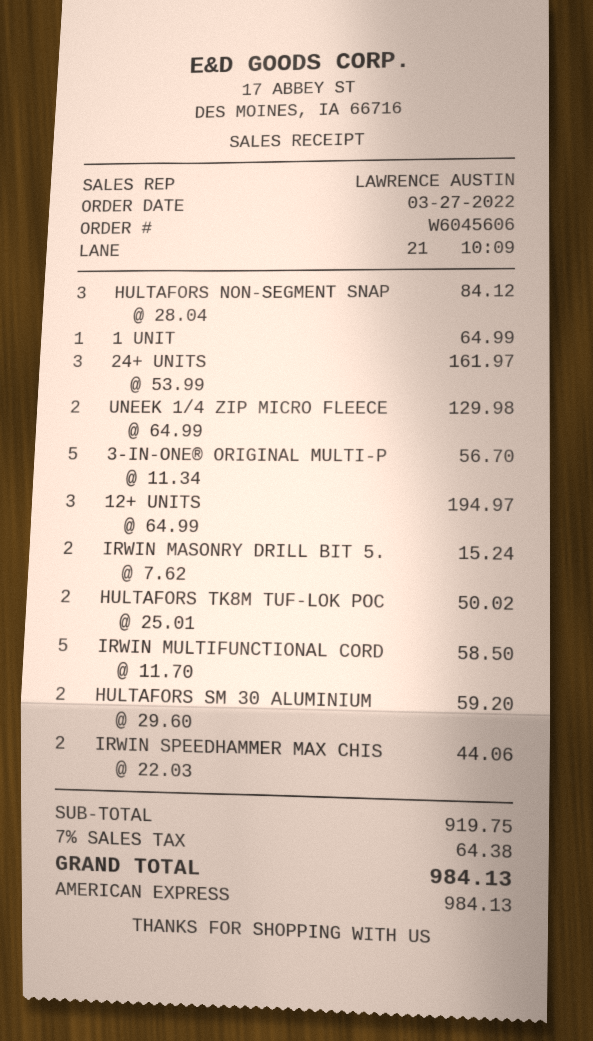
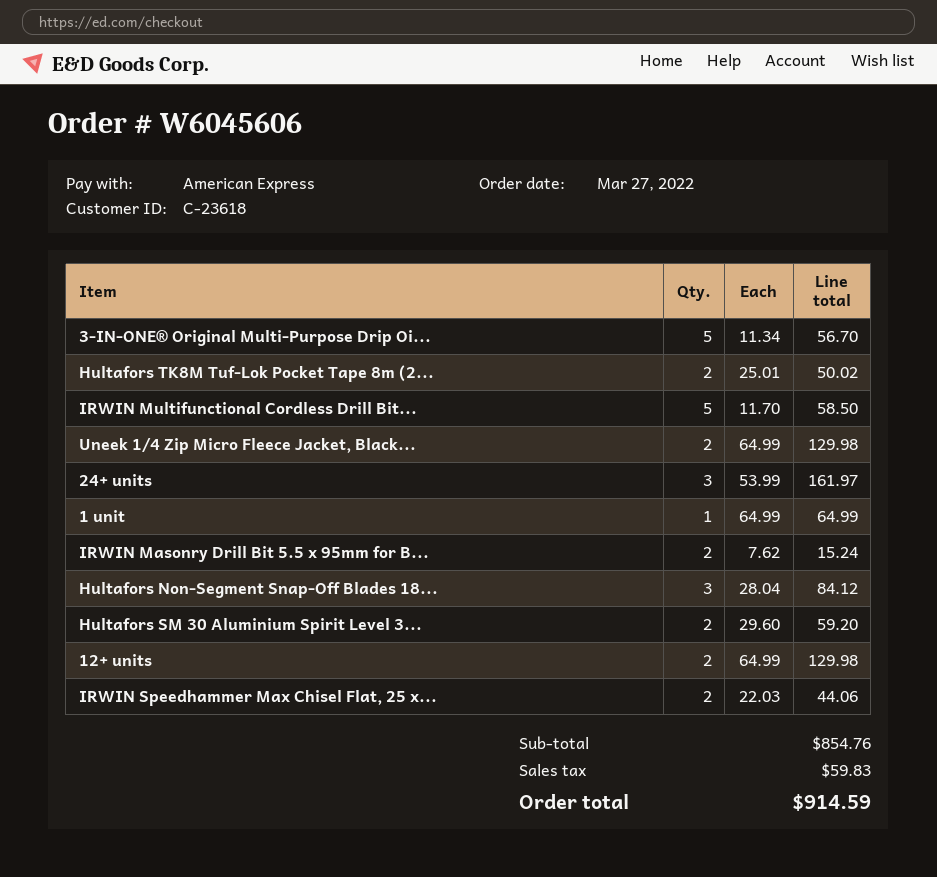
12+ UNITS: 3 x 64.99 = 194.97 -> 2 x 64.99 = 129.98
subtotal: 919.75 -> 854.76
tax: 64.38 -> 59.83
total: 984.13 -> 914.59

